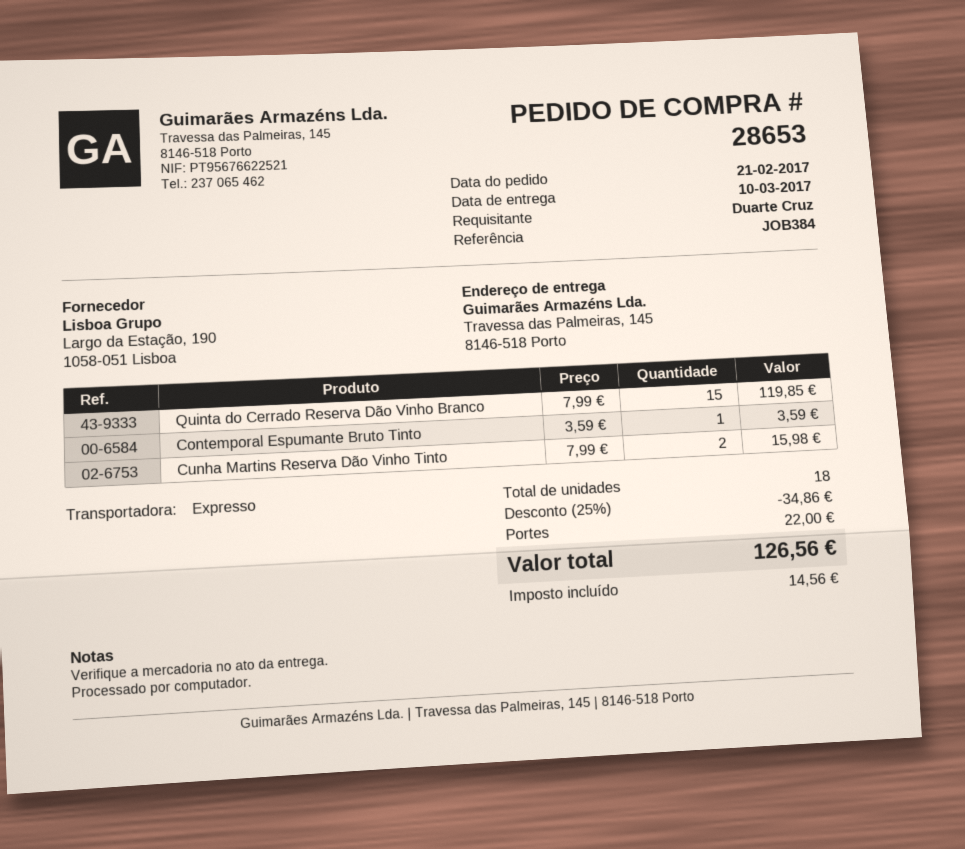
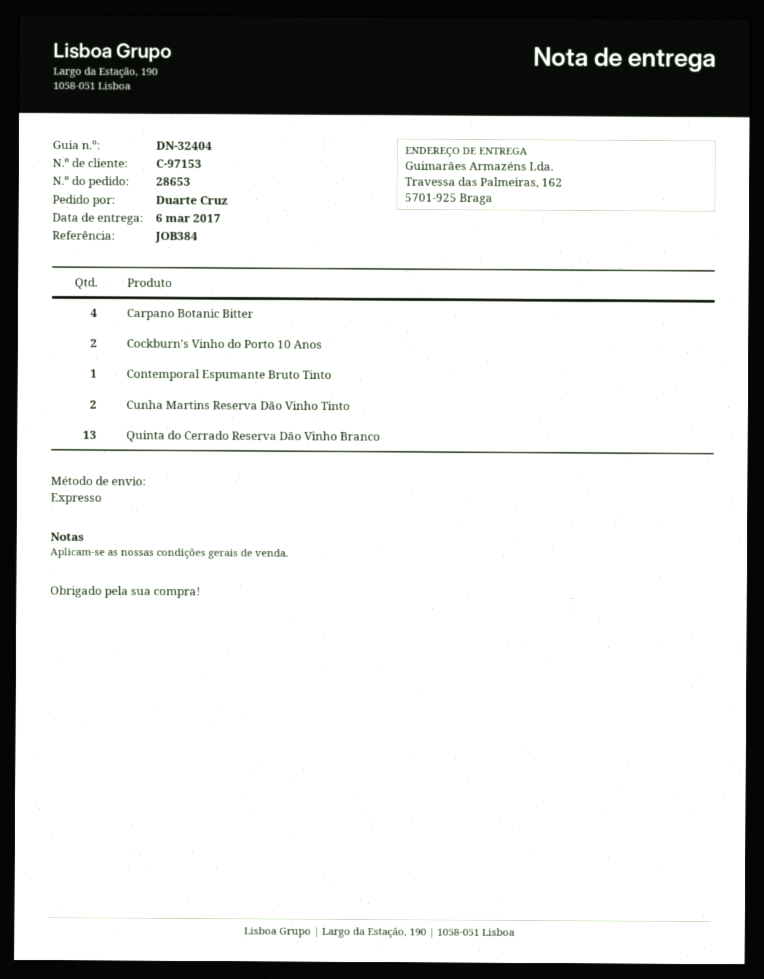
delivery date: 2017-03-10 -> 2017-03-06
ship to: Travessa das Palmeiras, 145, 8146-518 Porto -> Travessa das Palmeiras, 162, 5701-925 Braga
Quinta do Cerrado Reserva Dão Vinho Branco: 15 -> 13
Carpano Botanic Bitter: none -> 4
Cockburn's Vinho do Porto 10 Anos: none -> 2

